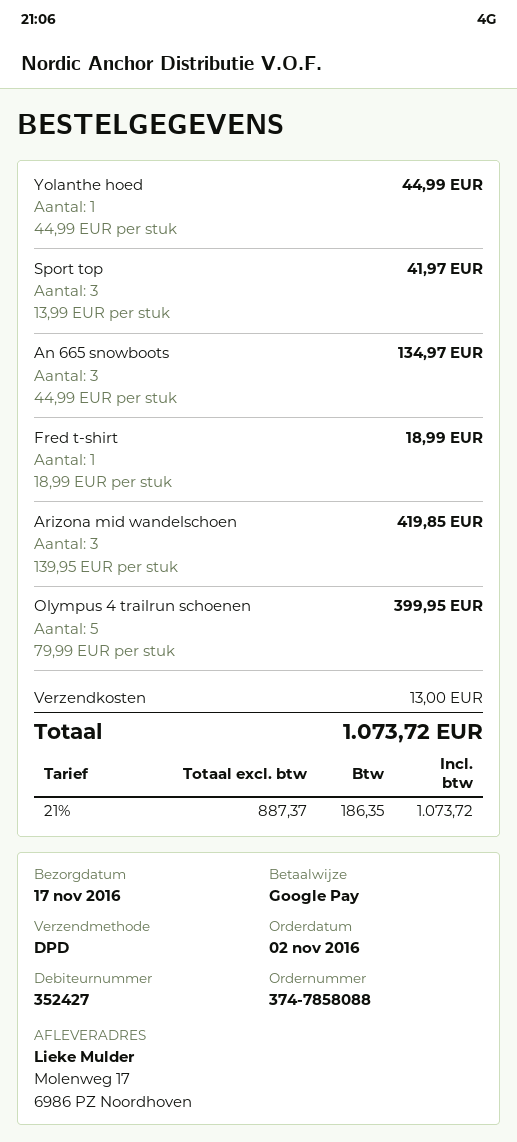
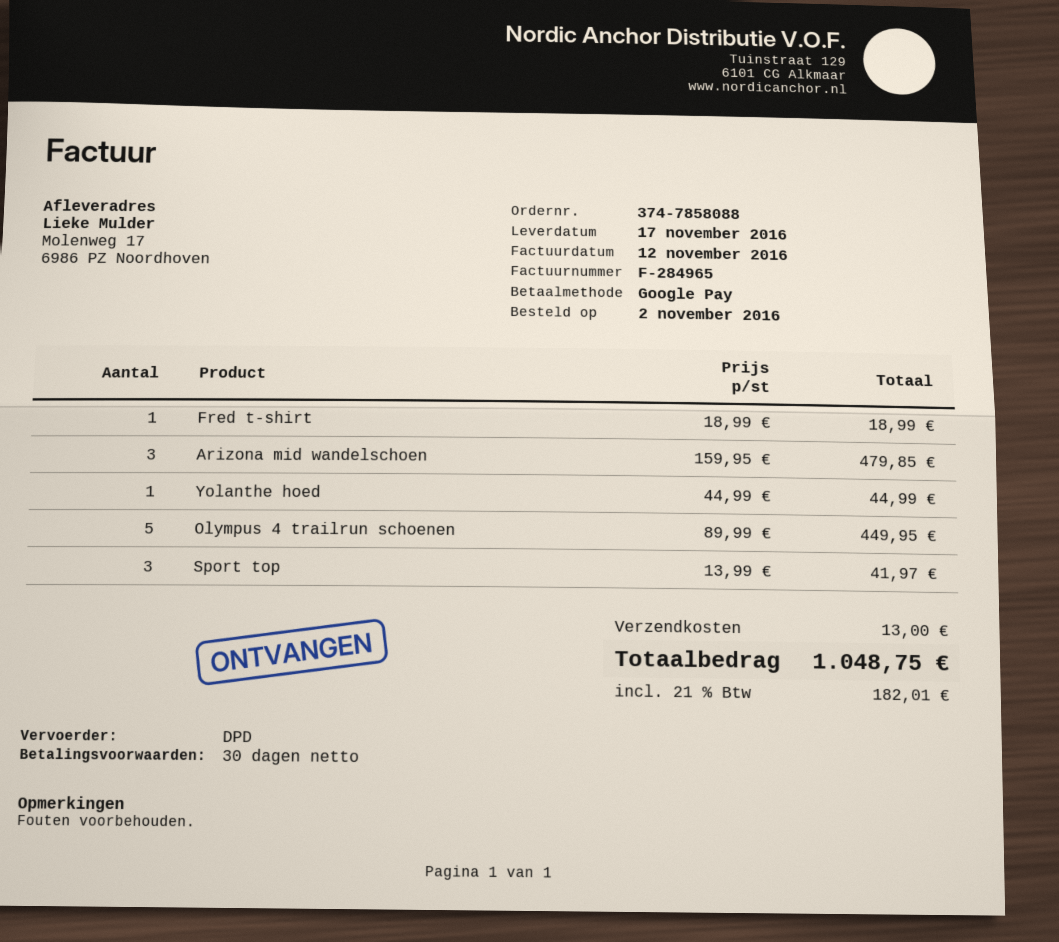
An 665 snowboots: 3 x 44.99 = 134.97 -> none
Arizona mid wandelschoen: 3 x 139.95 = 419.85 -> 3 x 159.95 = 479.85
Olympus 4 trailrun schoenen: 5 x 79.99 = 399.95 -> 5 x 89.99 = 449.95
tax: 21% = 186.35 -> 21% = 182.01
total: 1073.72 -> 1048.75

